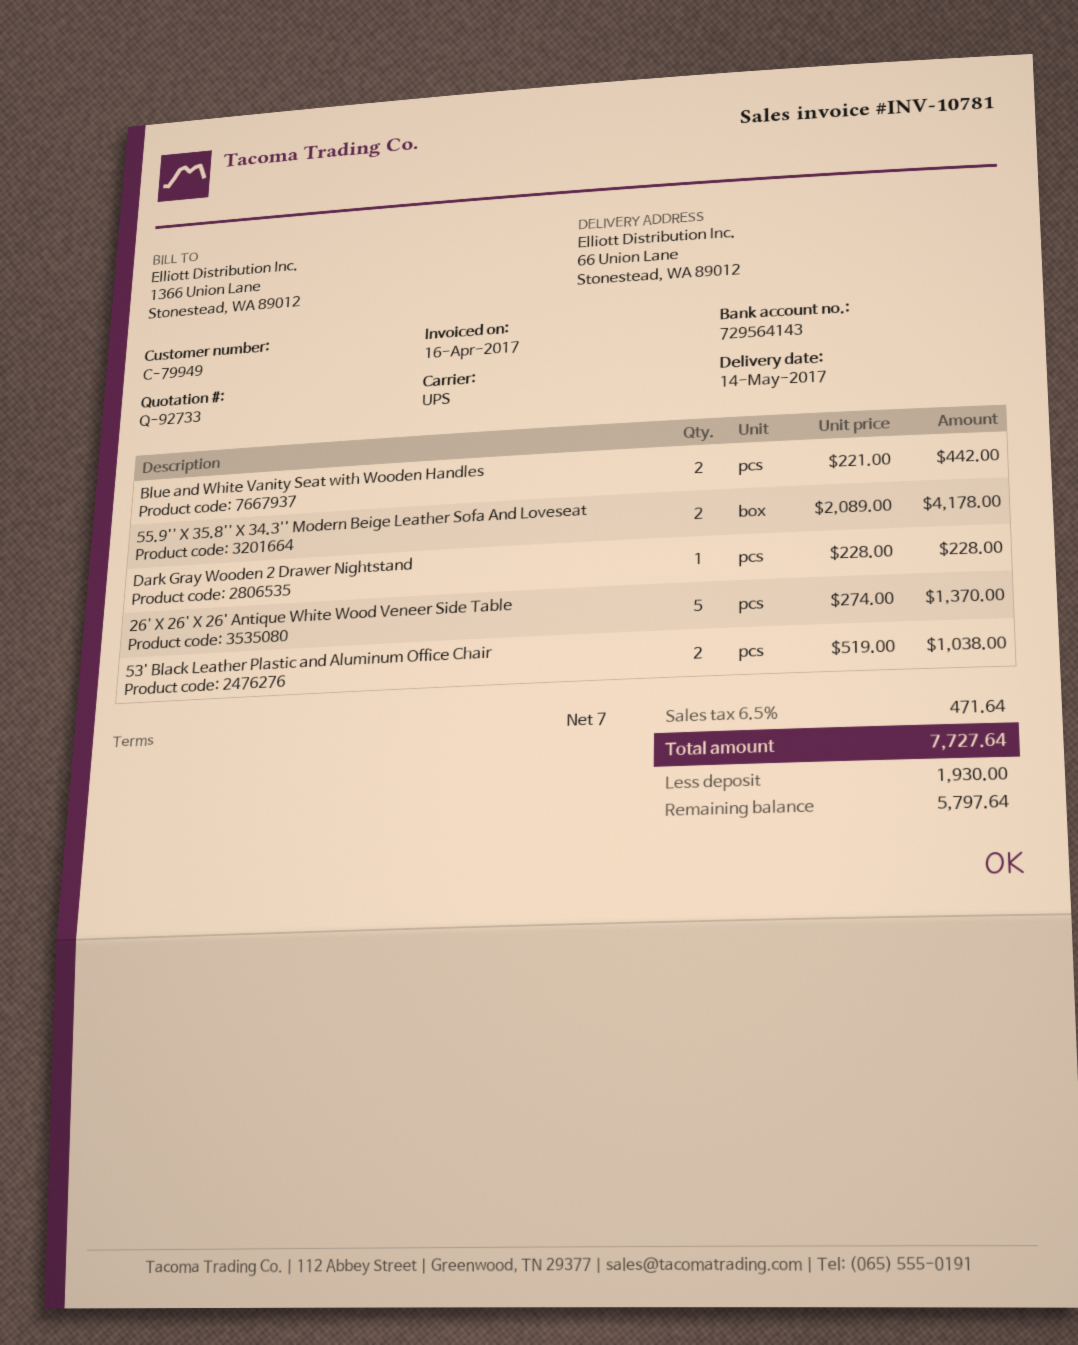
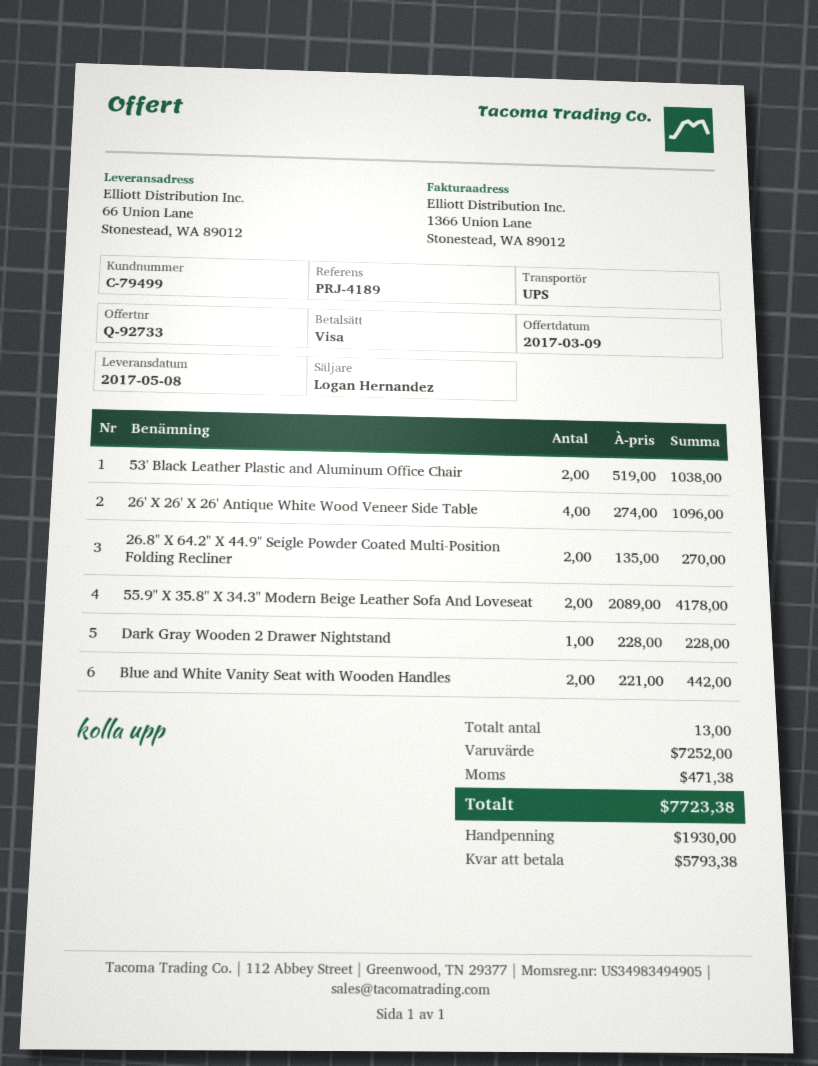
delivery date: 2017-05-14 -> 2017-05-08
customer number: C-79949 -> C-79499
26' X 26' X 26' Antique White Wood Veneer Side Table: 5 x 274.00 = 1370.00 -> 4 x 274.00 = 1096.00
26.8" X 64.2" X 44.9" Seigle Powder Coated Multi-Position Folding Recliner: none -> 2 x 135.00 = 270.00
tax: 471.64 -> 471.38
total: 7727.64 -> 7723.38
balance: 5797.64 -> 5793.38

